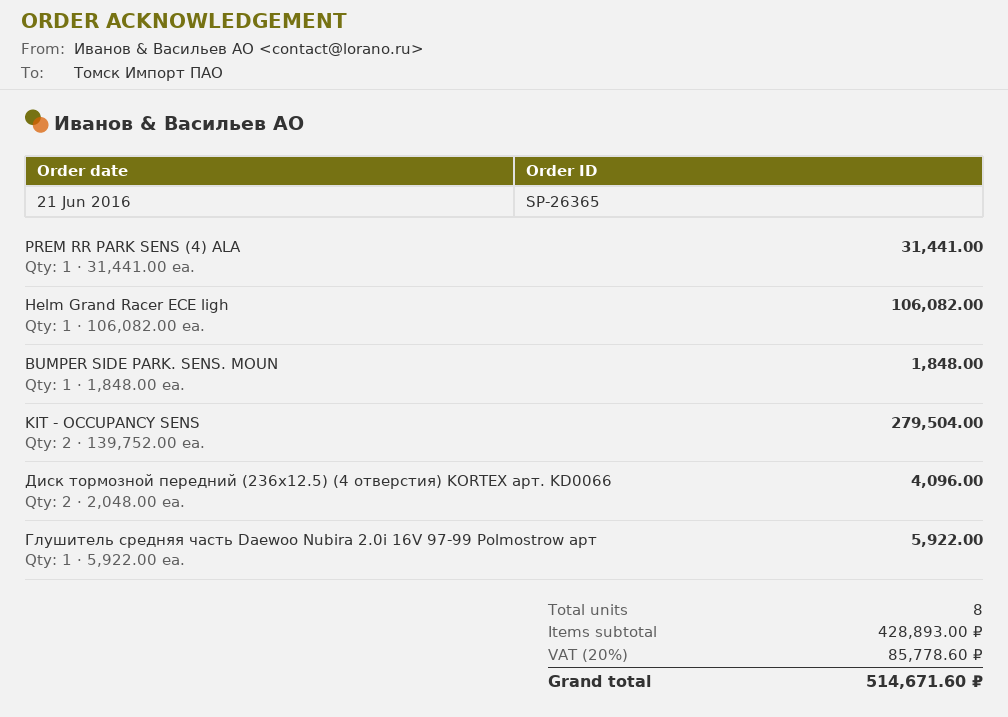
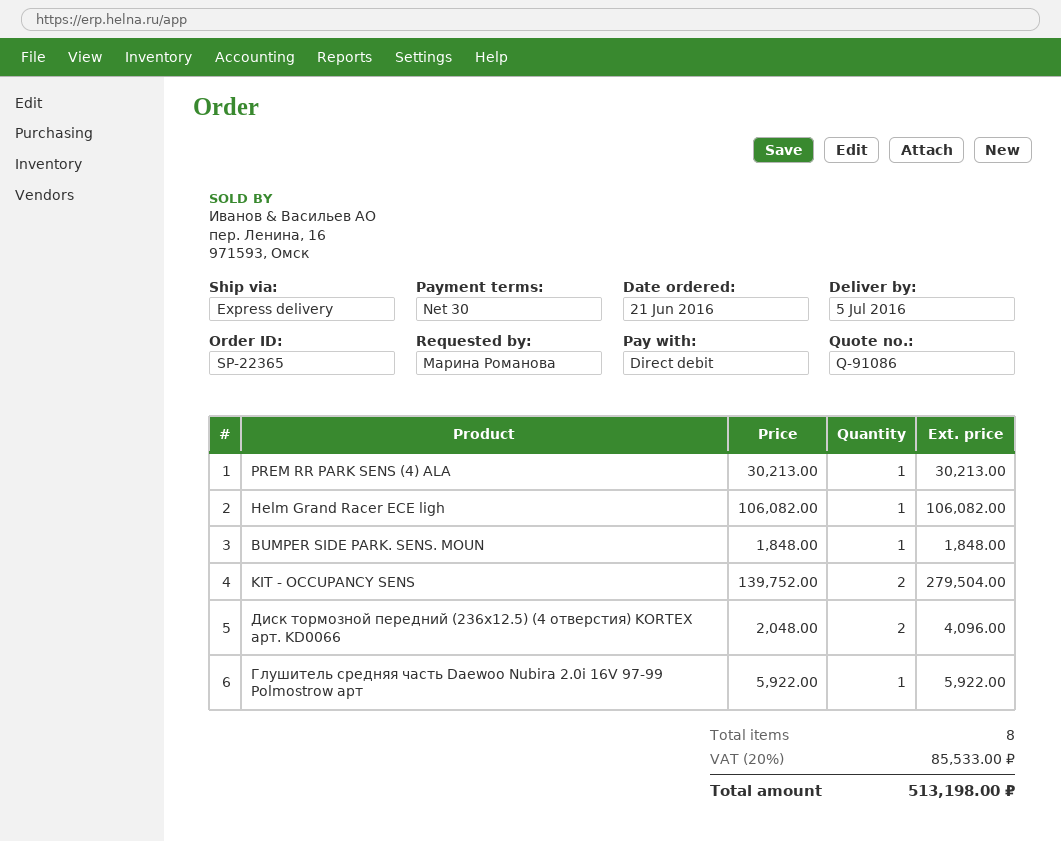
order number: SP-26365 -> SP-22365
PREM RR PARK SENS (4) ALA: 1 x 31441.00 = 31441.00 -> 1 x 30213.00 = 30213.00
tax: 20% = 85778.60 -> 20% = 85533.00
total: 514671.60 -> 513198.00

